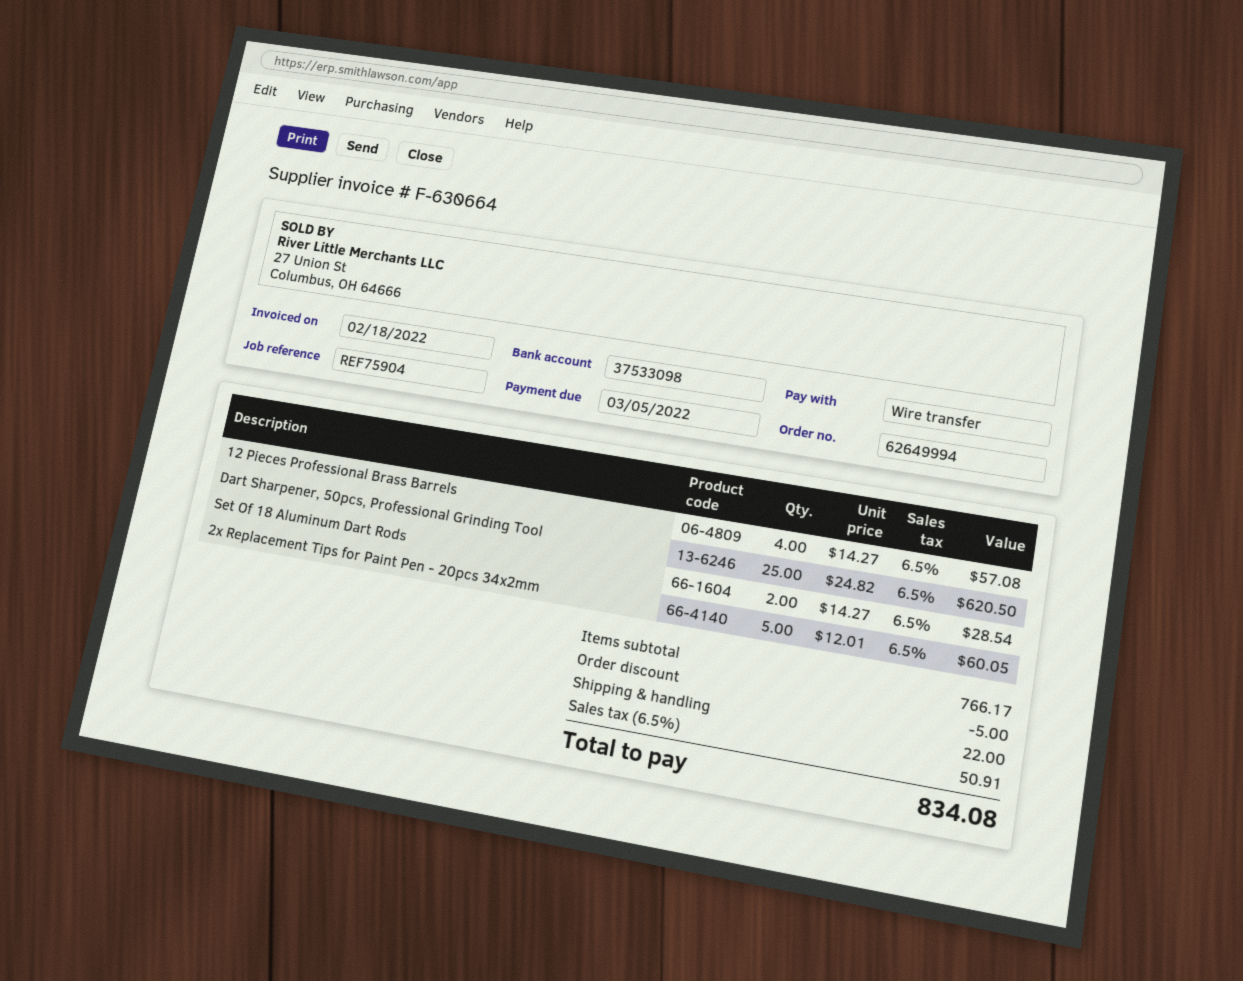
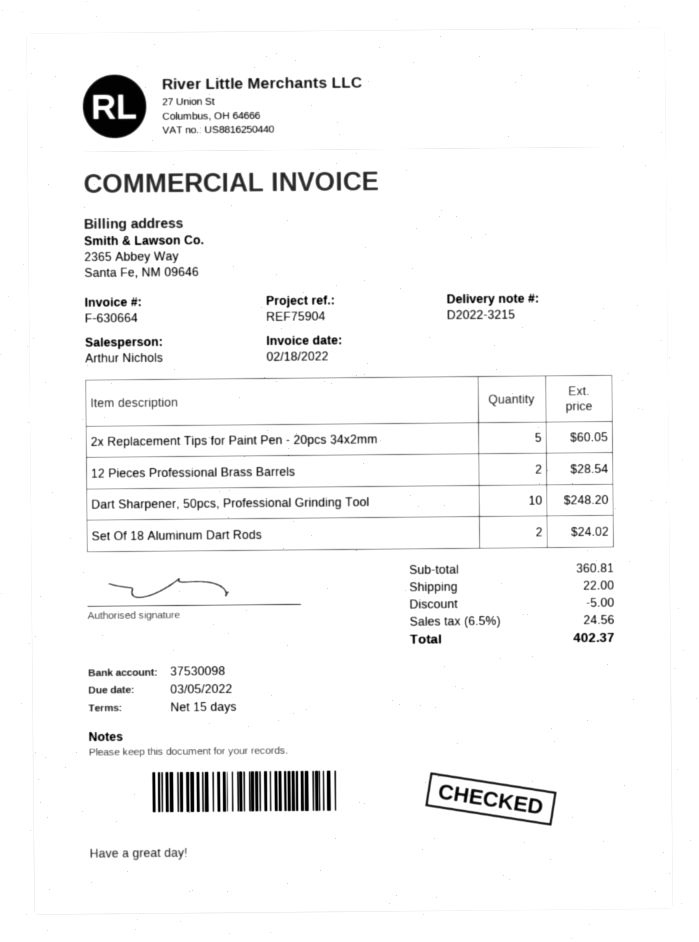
bank account: 37533098 -> 37530098
12 Pieces Professional Brass Barrels: 4 for 57.08 -> 2 for 28.54
Dart Sharpener, 50pcs, Professional Grinding Tool: 25 for 620.50 -> 10 for 248.20
Set Of 18 Aluminum Dart Rods: 2 for 28.54 -> 2 for 24.02
subtotal: 766.17 -> 360.81
tax: 6.5% = 50.91 -> 6.5% = 24.56
total: 834.08 -> 402.37

